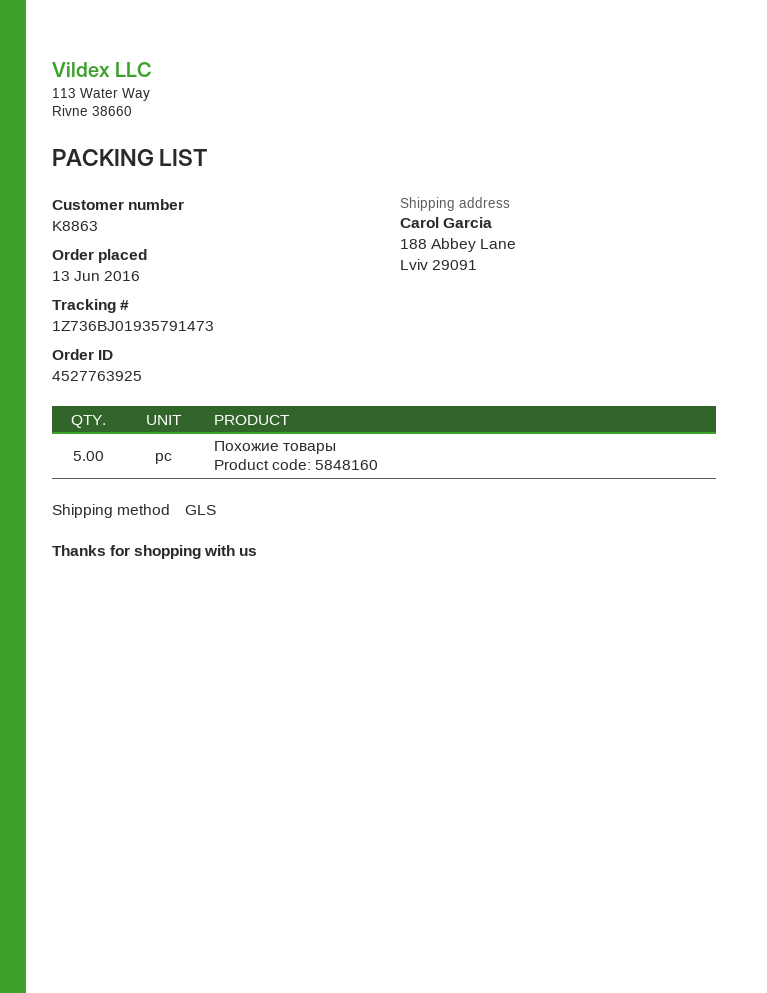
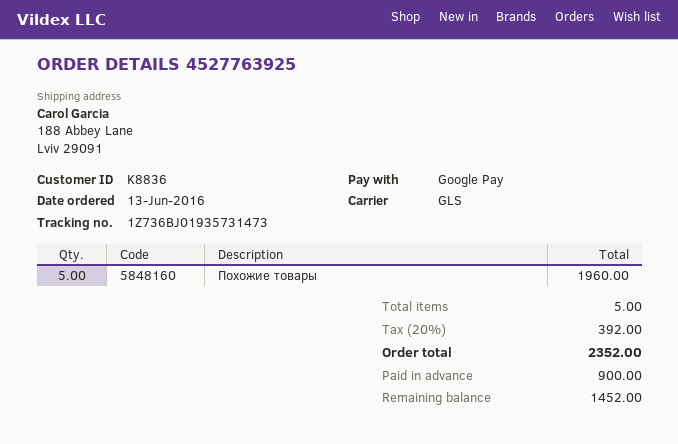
customer number: K8863 -> K8836
tracking number: 1Z736BJ01935791473 -> 1Z736BJ01935731473

